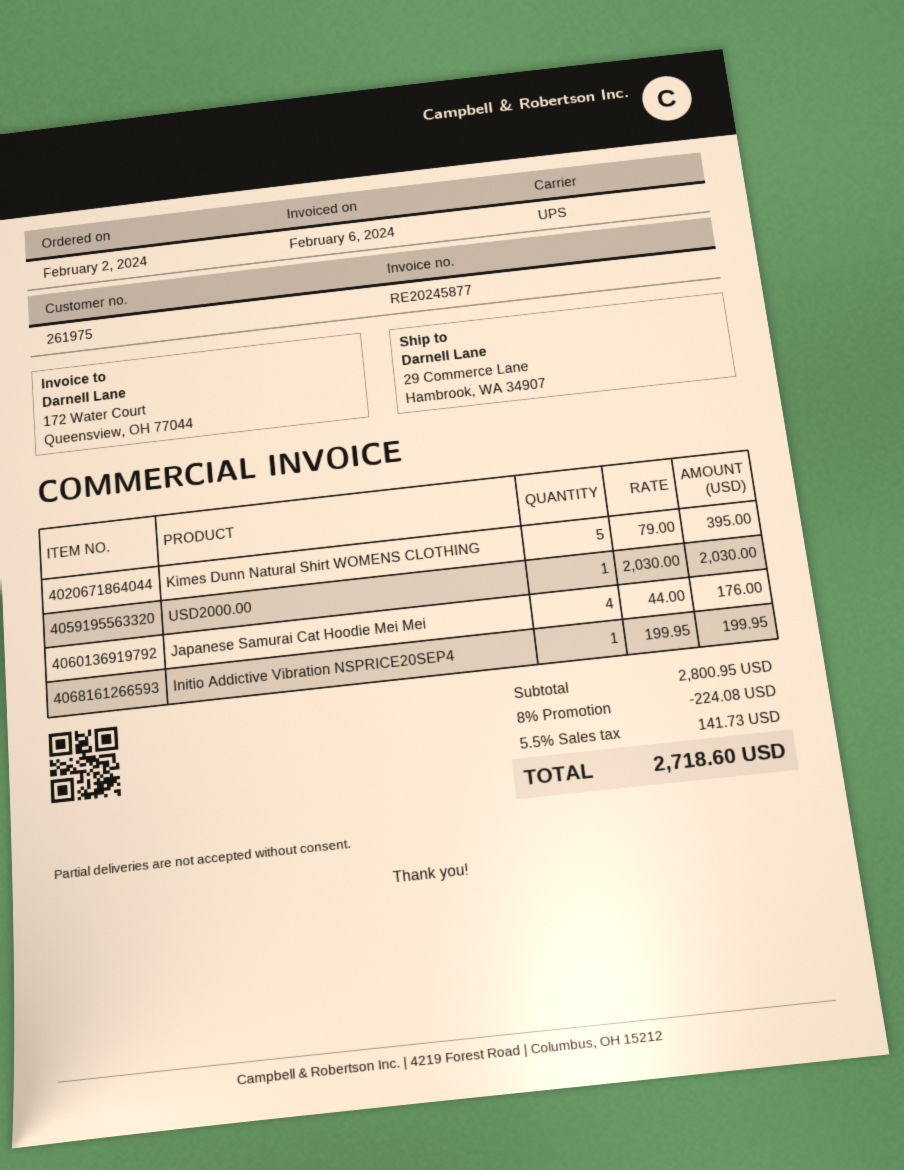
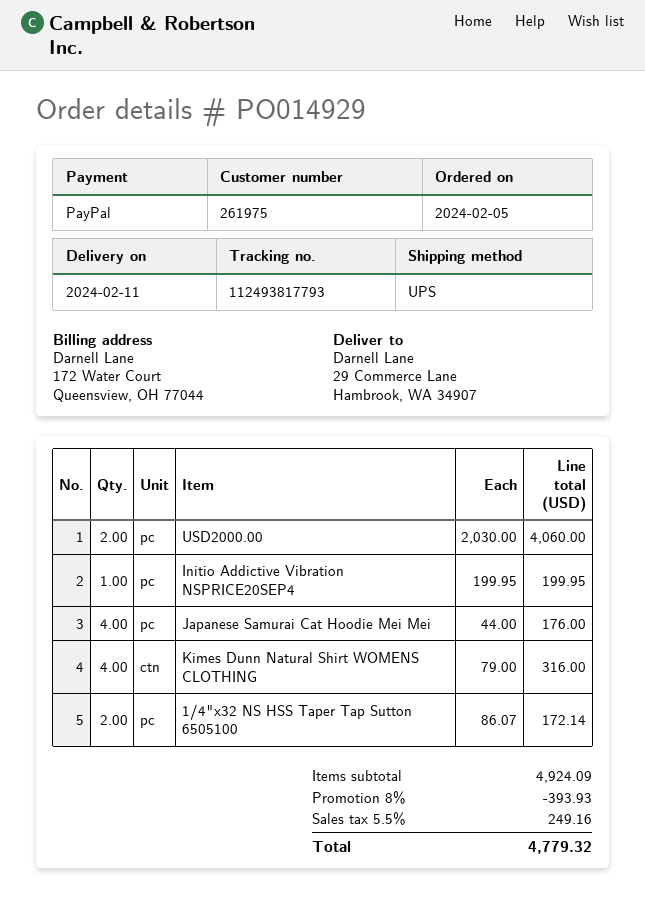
order date: 2024-02-02 -> 2024-02-05
Kimes Dunn Natural Shirt WOMENS CLOTHING: 5 x 79.00 = 395.00 -> 4 x 79.00 = 316.00
USD2000.00: 1 x 2030.00 = 2030.00 -> 2 x 2030.00 = 4060.00
1/4"x32 NS HSS Taper Tap Sutton 6505100: none -> 2 x 86.07 = 172.14
subtotal: 2800.95 -> 4924.09
discount: 8% = 224.08 -> 8% = 393.93
tax: 5.5% = 141.73 -> 5.5% = 249.16
total: 2718.60 -> 4779.32

